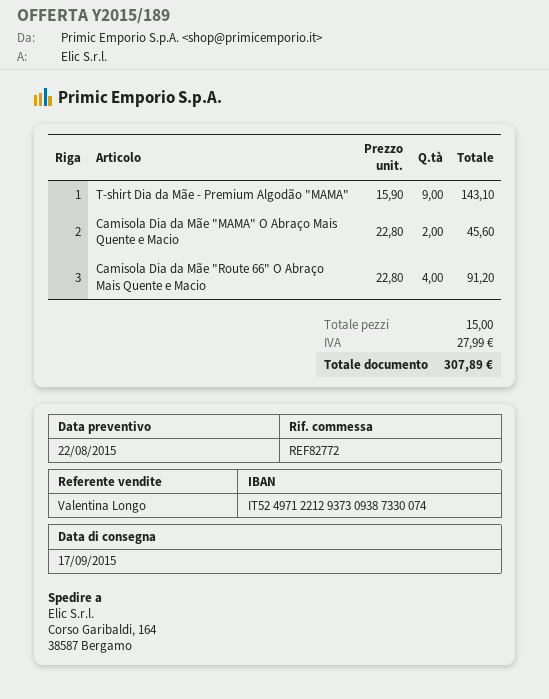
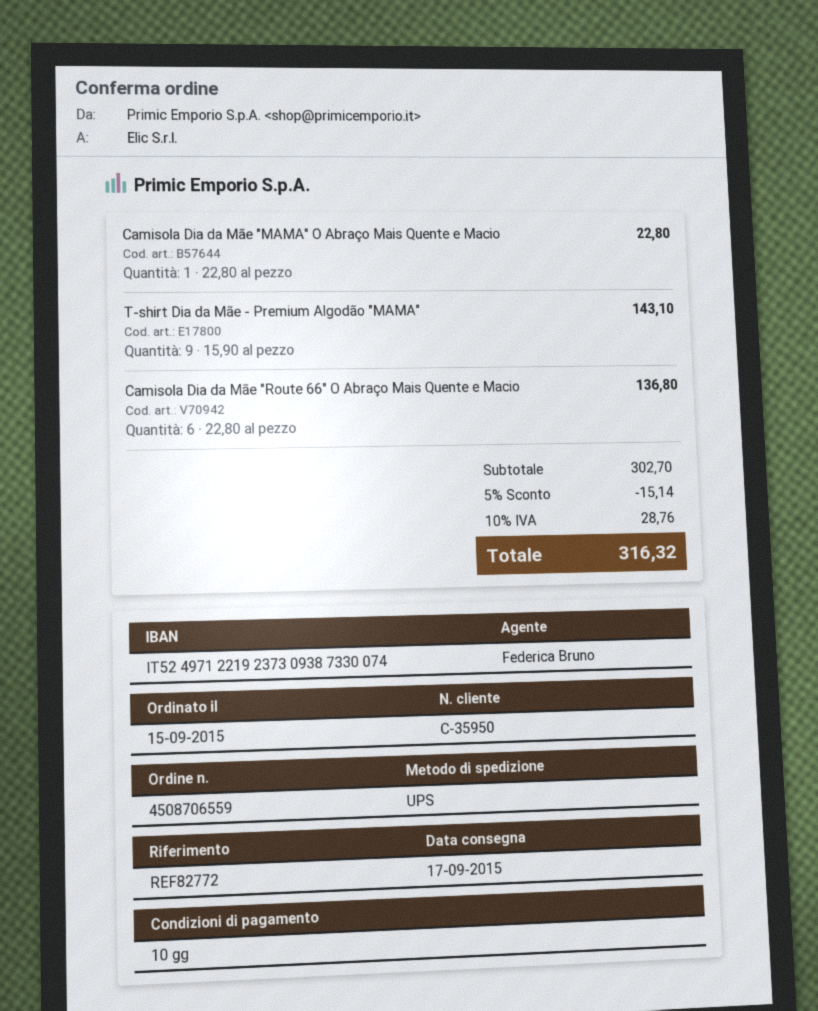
sales rep: Valentina Longo -> Federica Bruno
bank account: IT5249712212937309387330074 -> IT5249712219237309387330074
Camisola Dia da Mãe "MAMA" O Abraço Mais Quente e Macio: 2 x 22.80 = 45.60 -> 1 x 22.80 = 22.80
Camisola Dia da Mãe "Route 66" O Abraço Mais Quente e Macio: 4 x 22.80 = 91.20 -> 6 x 22.80 = 136.80
discount: none -> 5% = 15.14
tax: 27.99 -> 28.76
total: 307.89 -> 316.32

